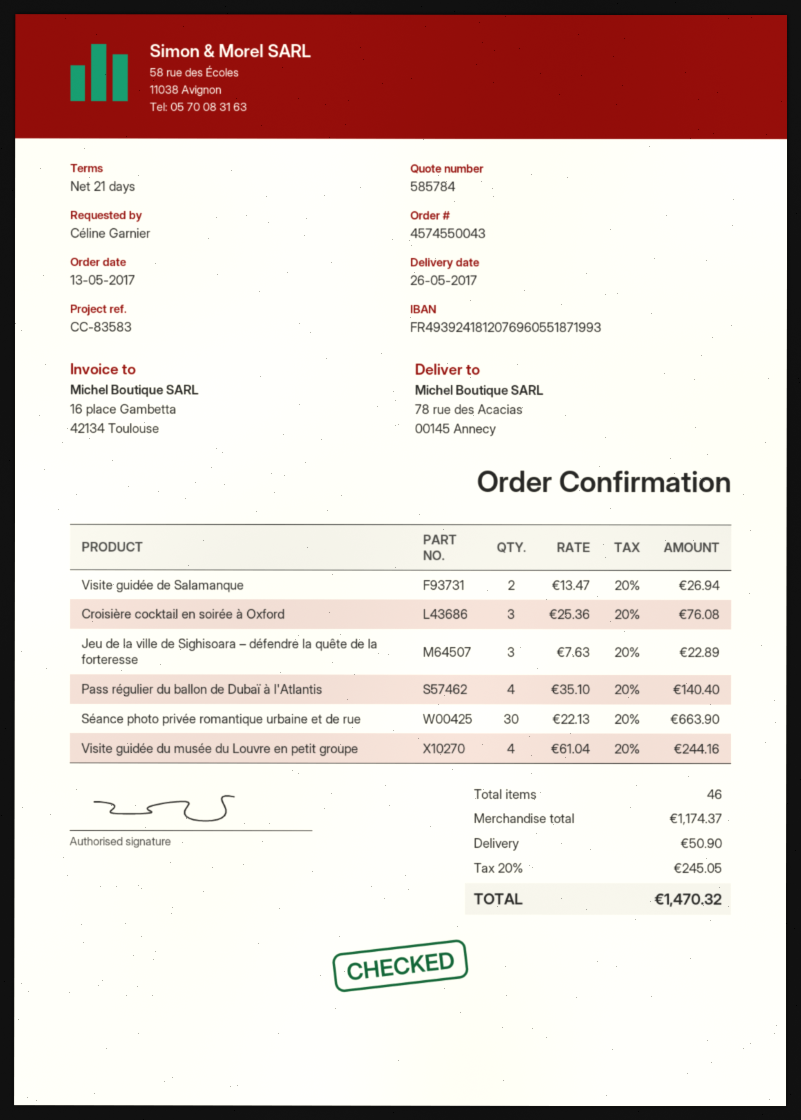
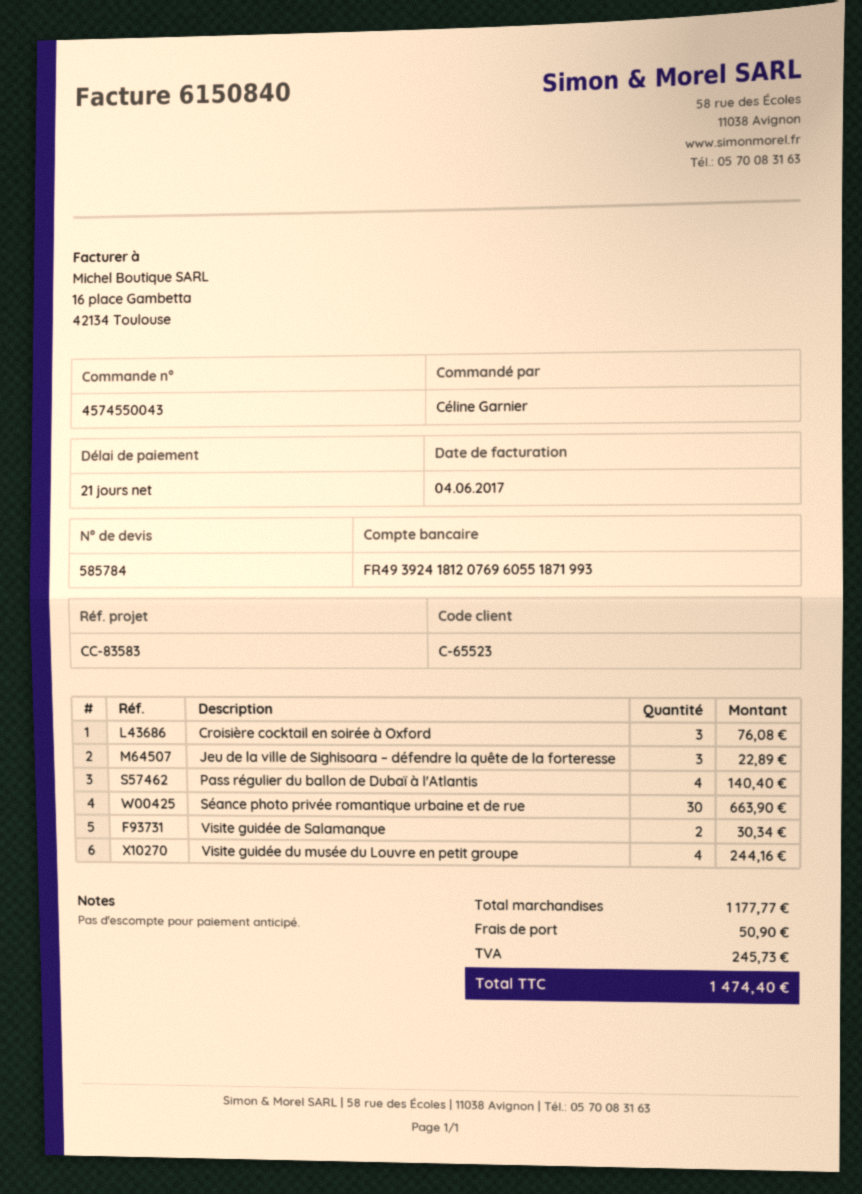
Visite guidée de Salamanque: 2 for 26.94 -> 2 for 30.34
subtotal: 1174.37 -> 1177.77
tax: 245.05 -> 245.73
total: 1470.32 -> 1474.40

